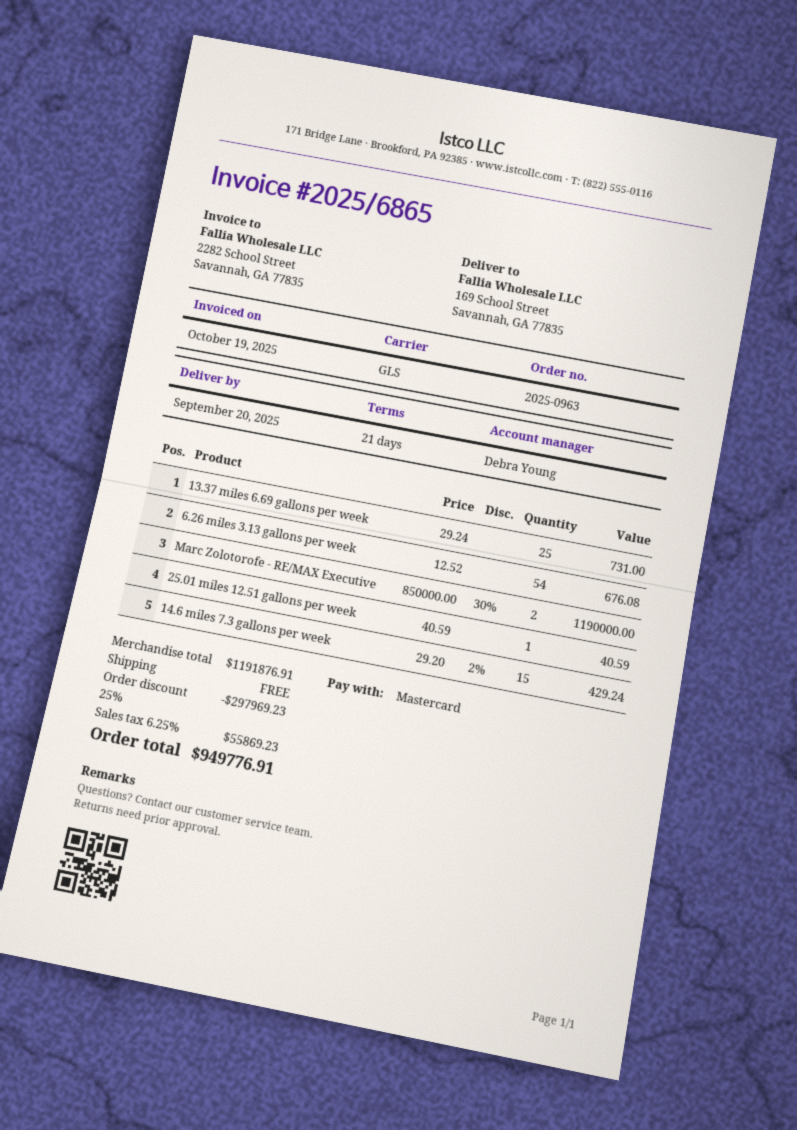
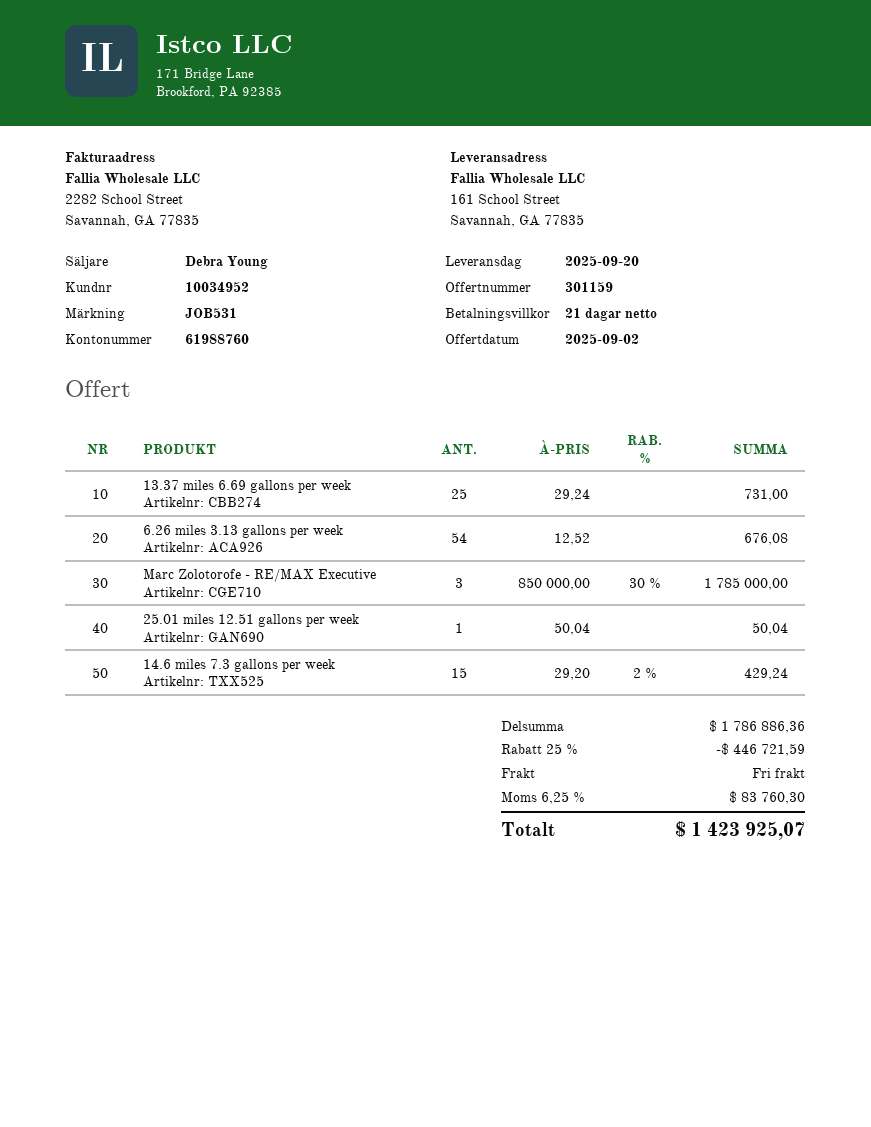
ship to: 169 School Street, Savannah, GA 77835 -> 161 School Street, Savannah, GA 77835
Marc Zolotorofe - RE/MAX Executive: 2 x 850000.00 - 30% = 1190000.00 -> 3 x 850000.00 - 30% = 1785000.00
25.01 miles 12.51 gallons per week: 1 x 40.59 = 40.59 -> 1 x 50.04 = 50.04
subtotal: 1191876.91 -> 1786886.36
discount: 25% = 297969.23 -> 25% = 446721.59
tax: 6.25% = 55869.23 -> 6.25% = 83760.30
total: 949776.91 -> 1423925.07

